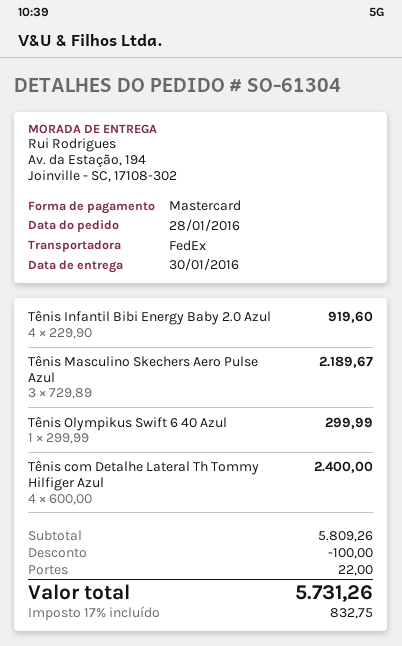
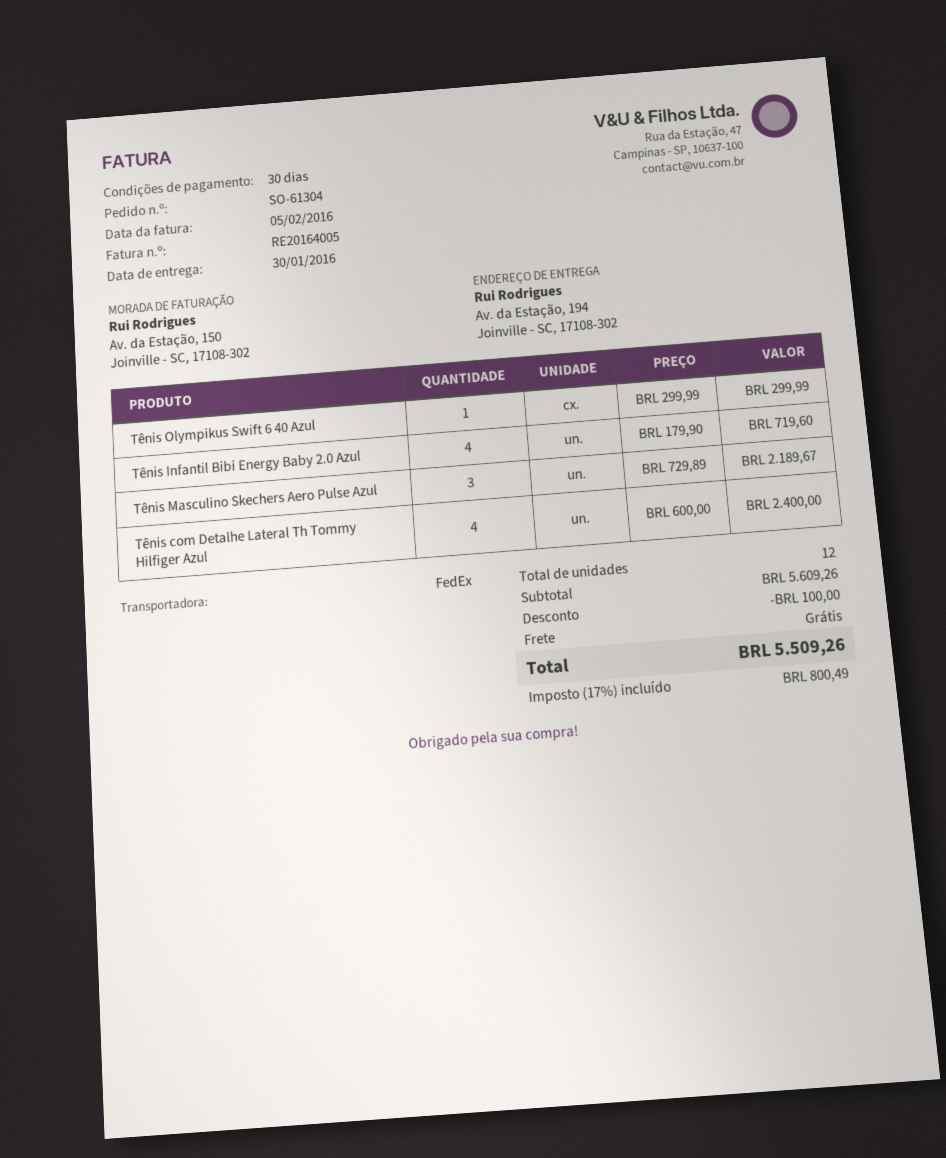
Tênis Infantil Bibi Energy Baby 2.0 Azul: 4 x 229.90 = 919.60 -> 4 x 179.90 = 719.60
subtotal: 5809.26 -> 5609.26
shipping: 22.00 -> 0.00
tax: 17% = 832.75 -> 17% = 800.49
total: 5731.26 -> 5509.26

